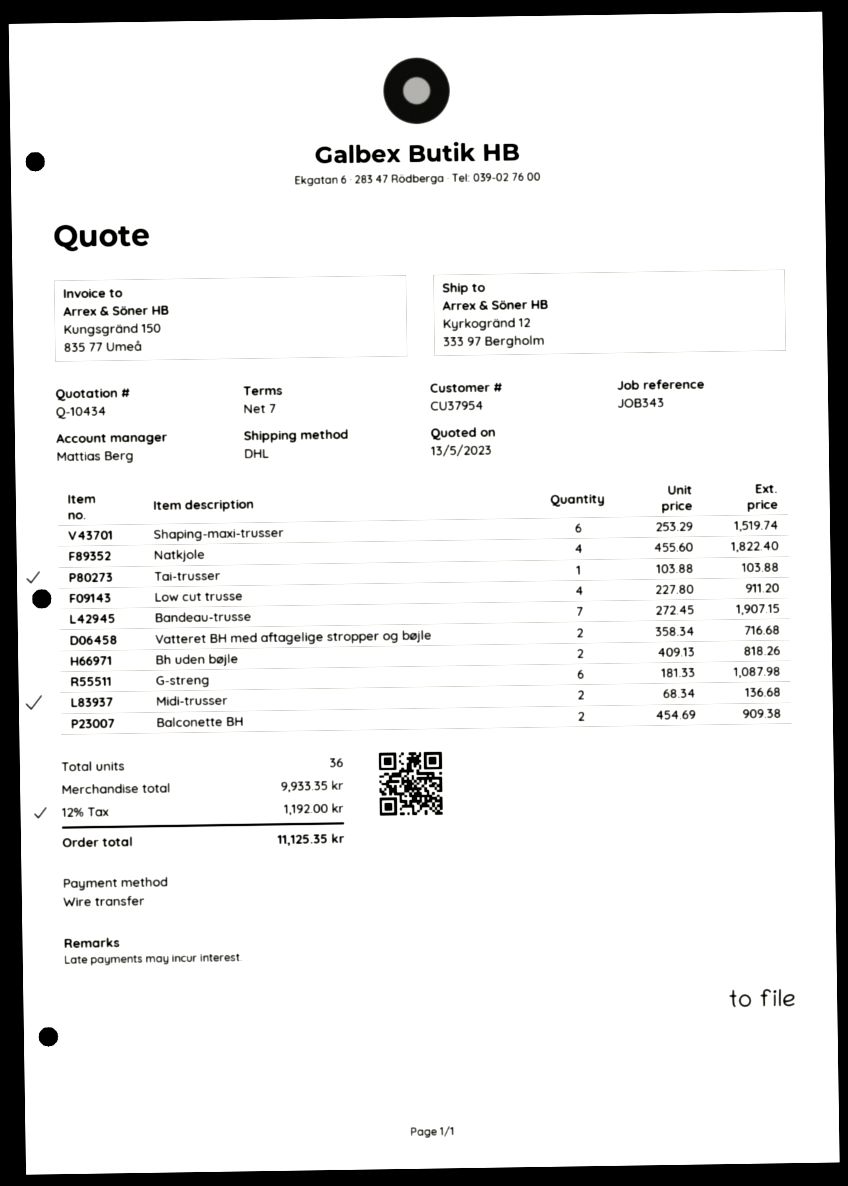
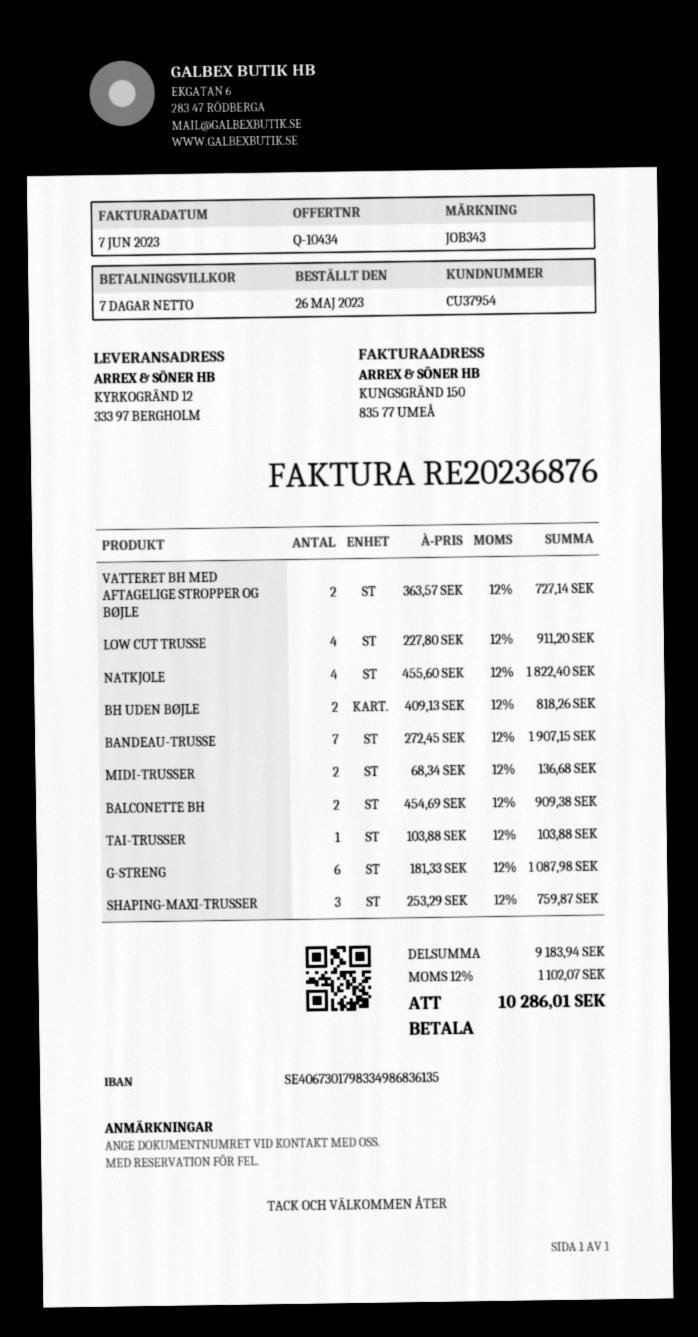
Shaping-maxi-trusser: 6 x 253.29 = 1519.74 -> 3 x 253.29 = 759.87
Vatteret BH med aftagelige stropper og bøjle: 2 x 358.34 = 716.68 -> 2 x 363.57 = 727.14
subtotal: 9933.35 -> 9183.94
tax: 12% = 1192.00 -> 12% = 1102.07
total: 11125.35 -> 10286.01

